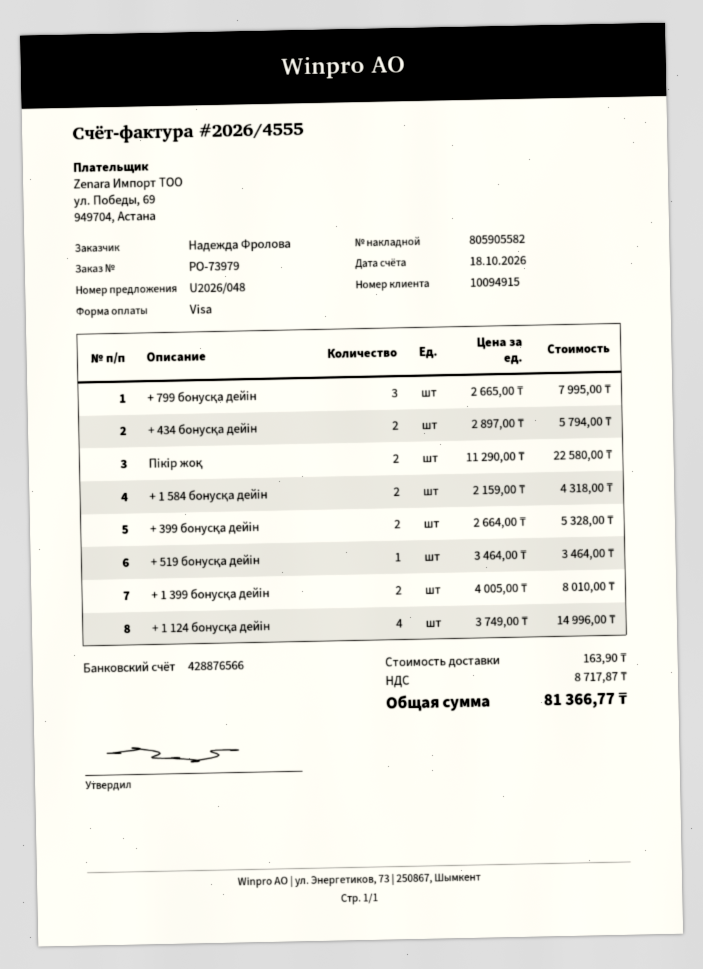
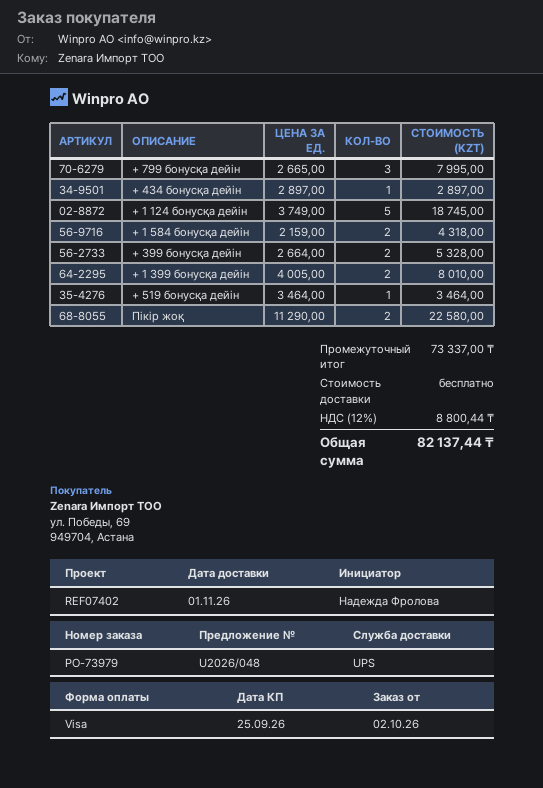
+ 434 бонусқа дейін: 2 x 2897.00 = 5794.00 -> 1 x 2897.00 = 2897.00
+ 1 124 бонусқа дейін: 4 x 3749.00 = 14996.00 -> 5 x 3749.00 = 18745.00
shipping: 163.90 -> 0.00
tax: 8717.87 -> 8800.44
total: 81366.77 -> 82137.44

